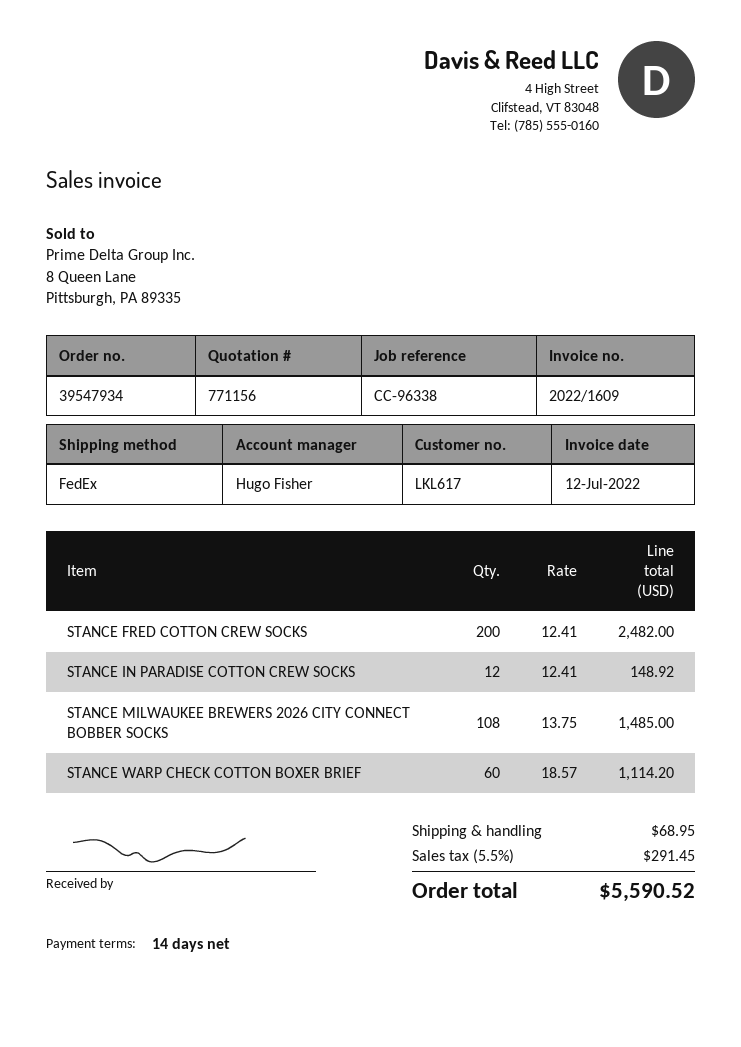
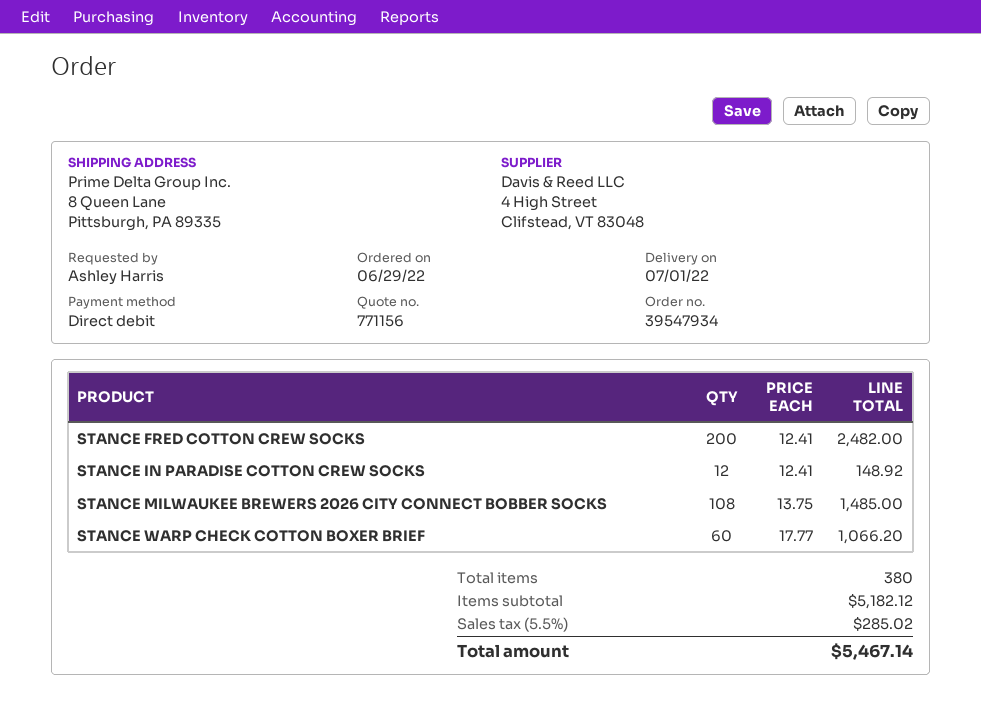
STANCE WARP CHECK COTTON BOXER BRIEF: 60 x 18.57 = 1114.20 -> 60 x 17.77 = 1066.20
shipping: 68.95 -> none
tax: 5.5% = 291.45 -> 5.5% = 285.02
total: 5590.52 -> 5467.14

